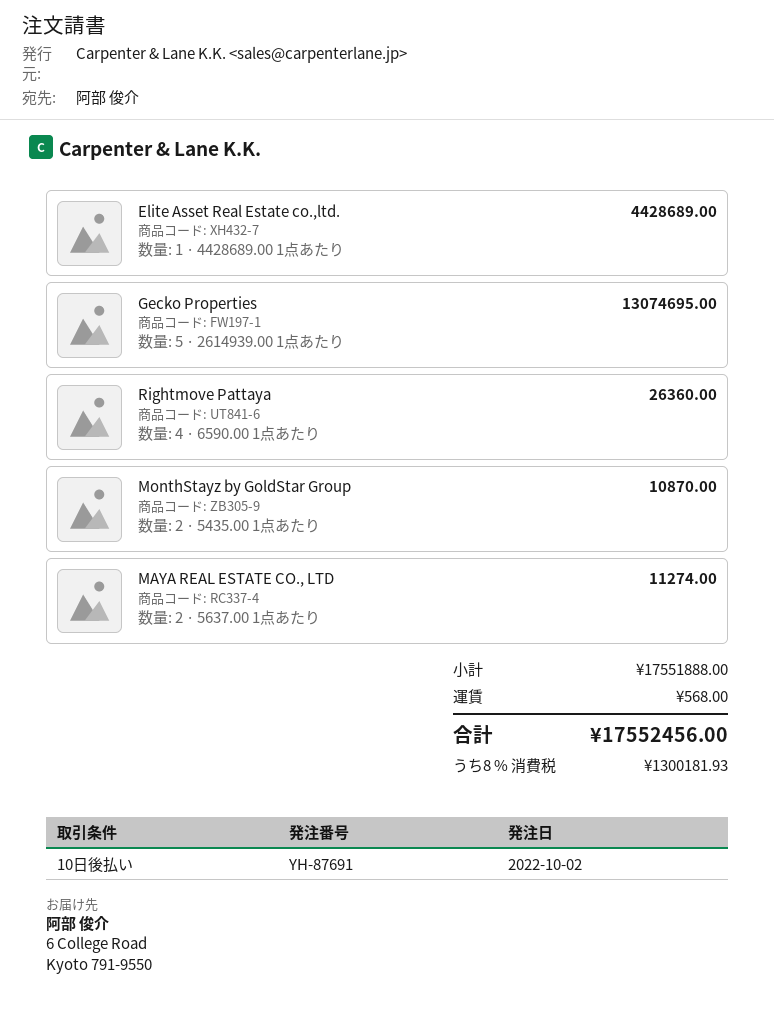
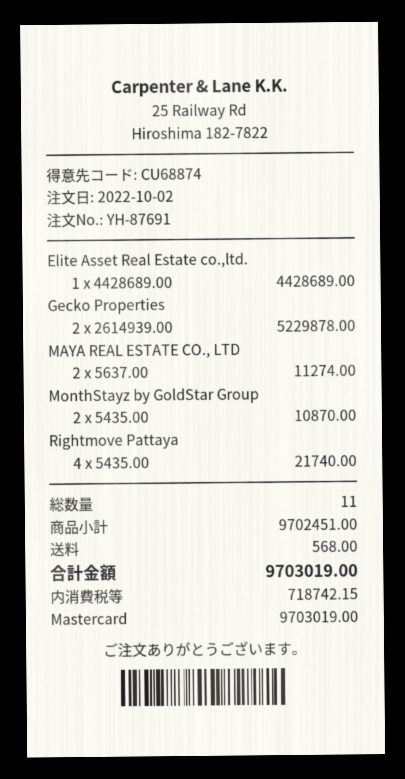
Gecko Properties: 5 x 2614939.00 = 13074695.00 -> 2 x 2614939.00 = 5229878.00
Rightmove Pattaya: 4 x 6590.00 = 26360.00 -> 4 x 5435.00 = 21740.00
subtotal: 17551888.00 -> 9702451.00
tax: 1300181.93 -> 718742.15
total: 17552456.00 -> 9703019.00

